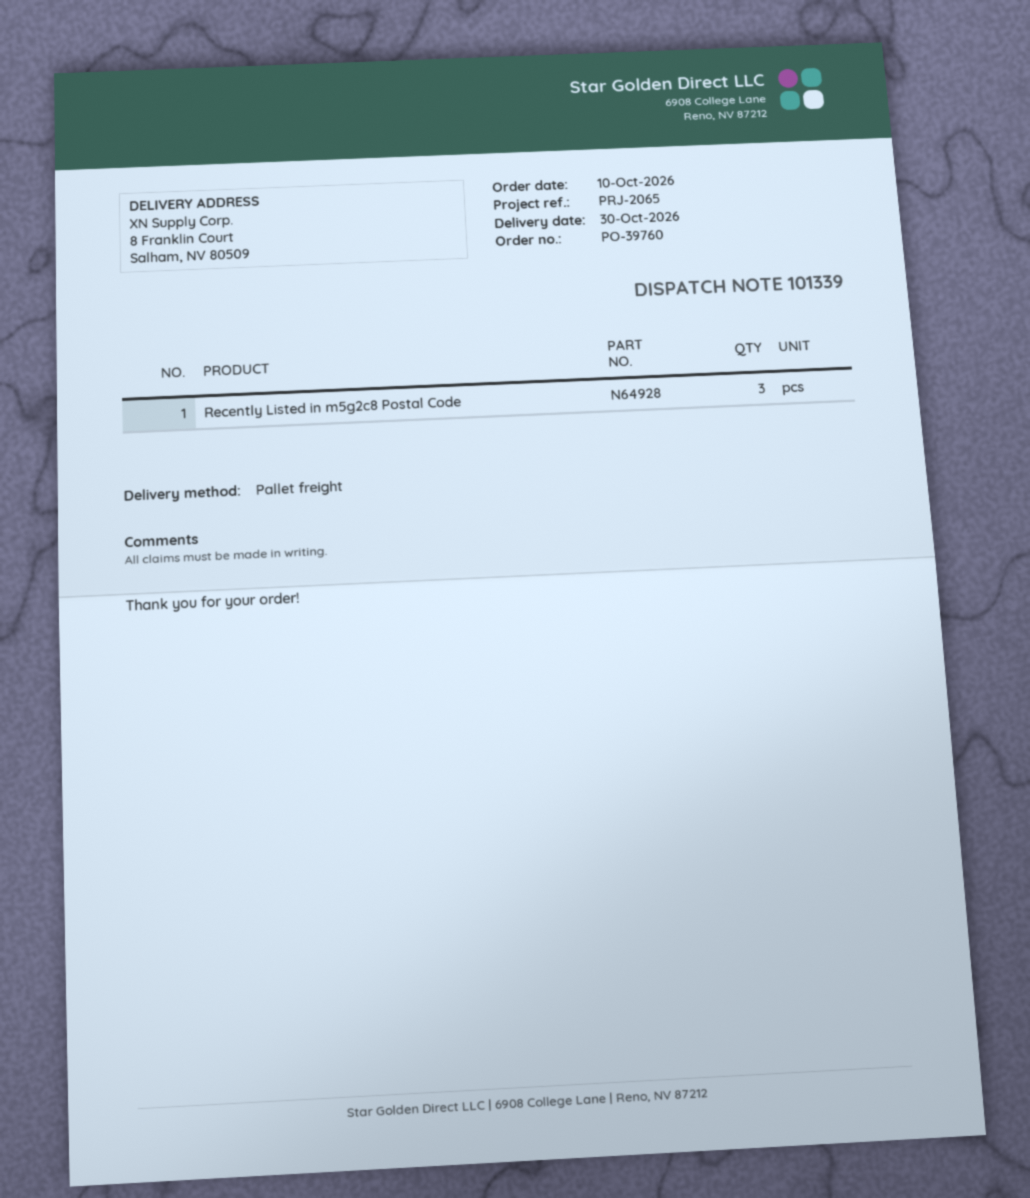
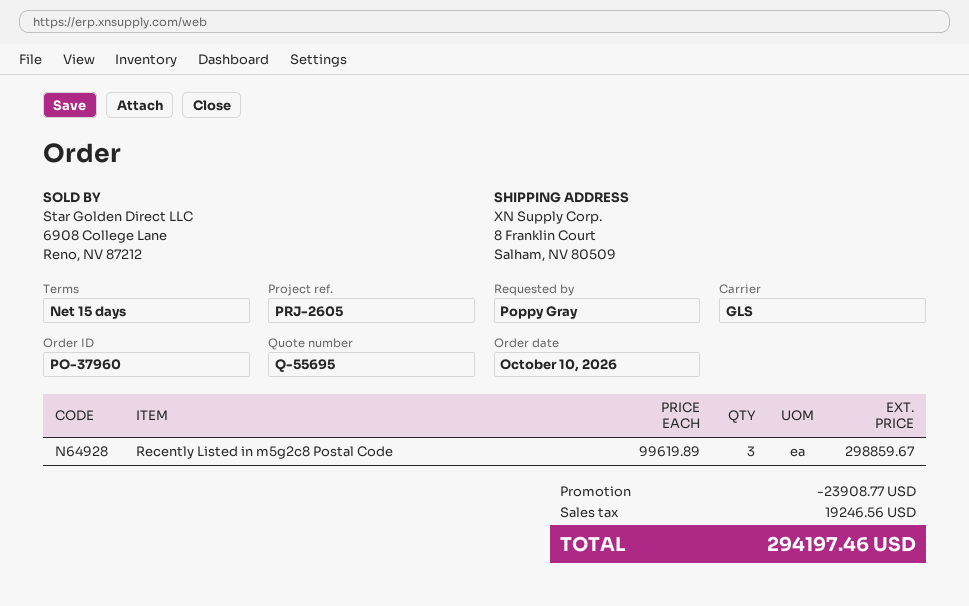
order number: PO-39760 -> PO-37960
reference: PRJ-2065 -> PRJ-2605
shipping method: pallet freight -> GLS

